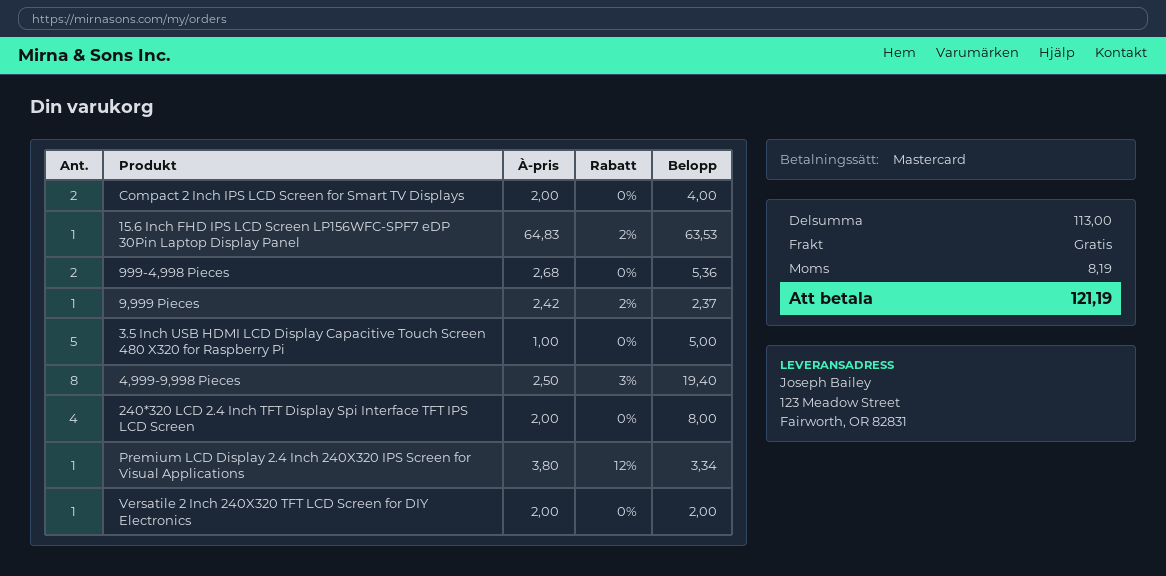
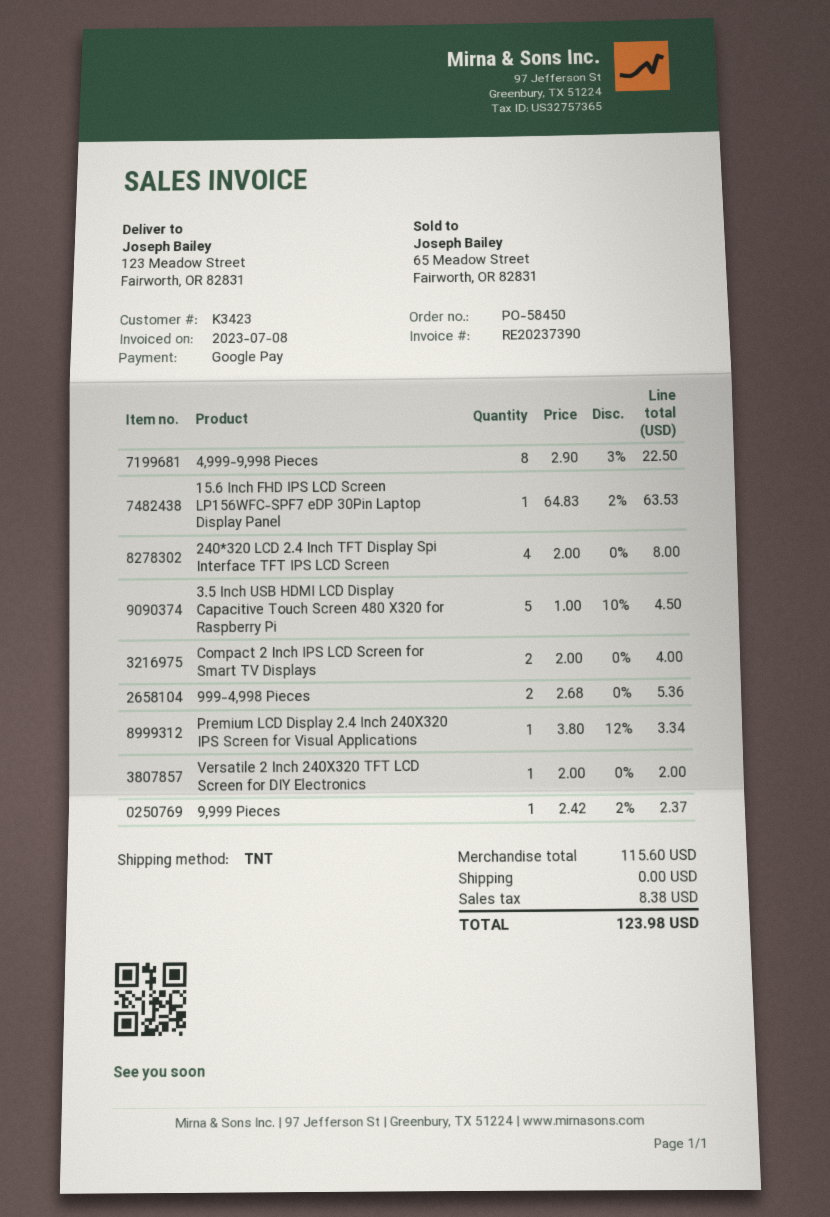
payment method: Mastercard -> Google Pay
3.5 Inch USB HDMI LCD Display Capacitive Touch Screen 480 X320 for Raspberry Pi: 5 x 1.00 = 5.00 -> 5 x 1.00 - 10% = 4.50
4,999-9,998 Pieces: 8 x 2.50 - 3% = 19.40 -> 8 x 2.90 - 3% = 22.50
subtotal: 113.00 -> 115.60
tax: 8.19 -> 8.38
total: 121.19 -> 123.98

